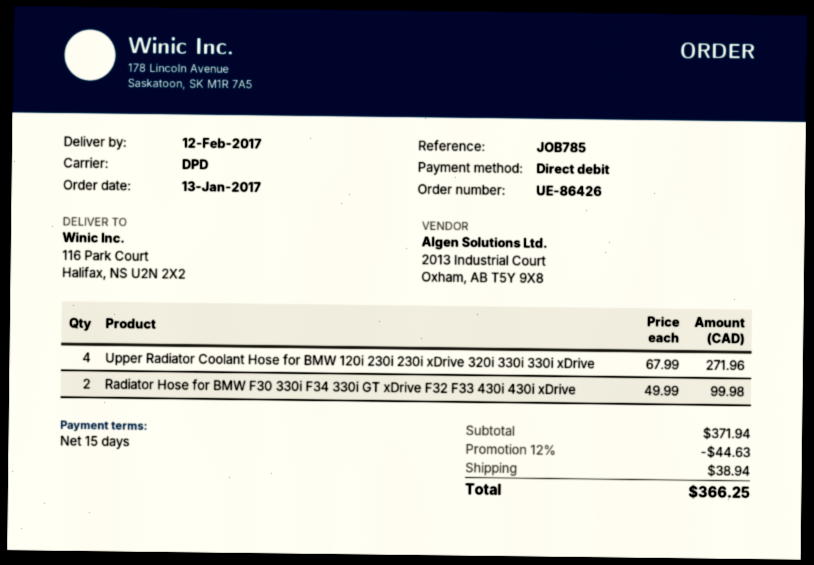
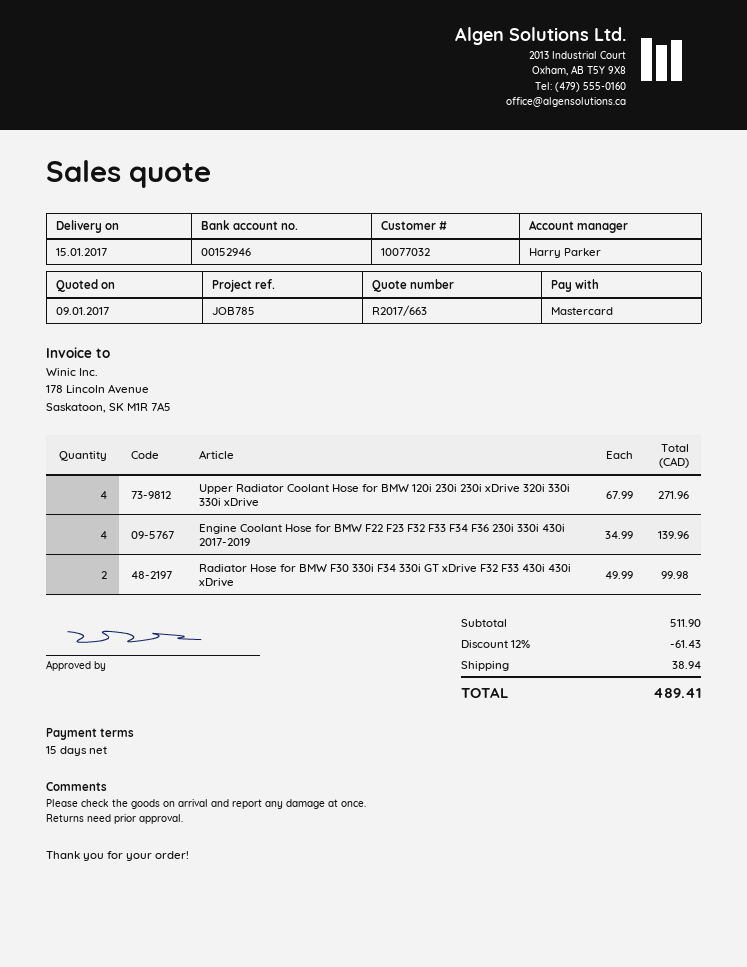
delivery date: 2017-02-12 -> 2017-01-15
payment method: direct debit -> Mastercard
Engine Coolant Hose for BMW F22 F23 F32 F33 F34 F36 230i 330i 430i 2017-2019: none -> 4 x 34.99 = 139.96
subtotal: 371.94 -> 511.90
discount: 12% = 44.63 -> 12% = 61.43
total: 366.25 -> 489.41

